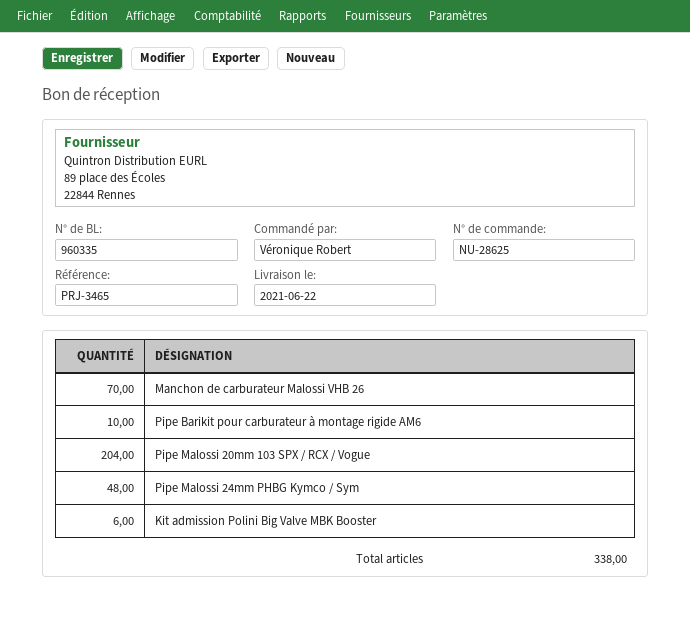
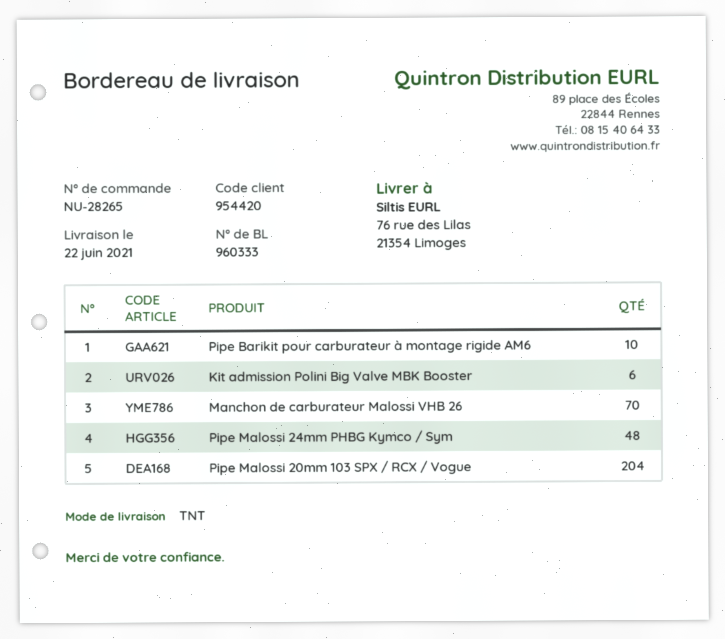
order number: NU-28625 -> NU-28265
delivery note number: 960335 -> 960333

